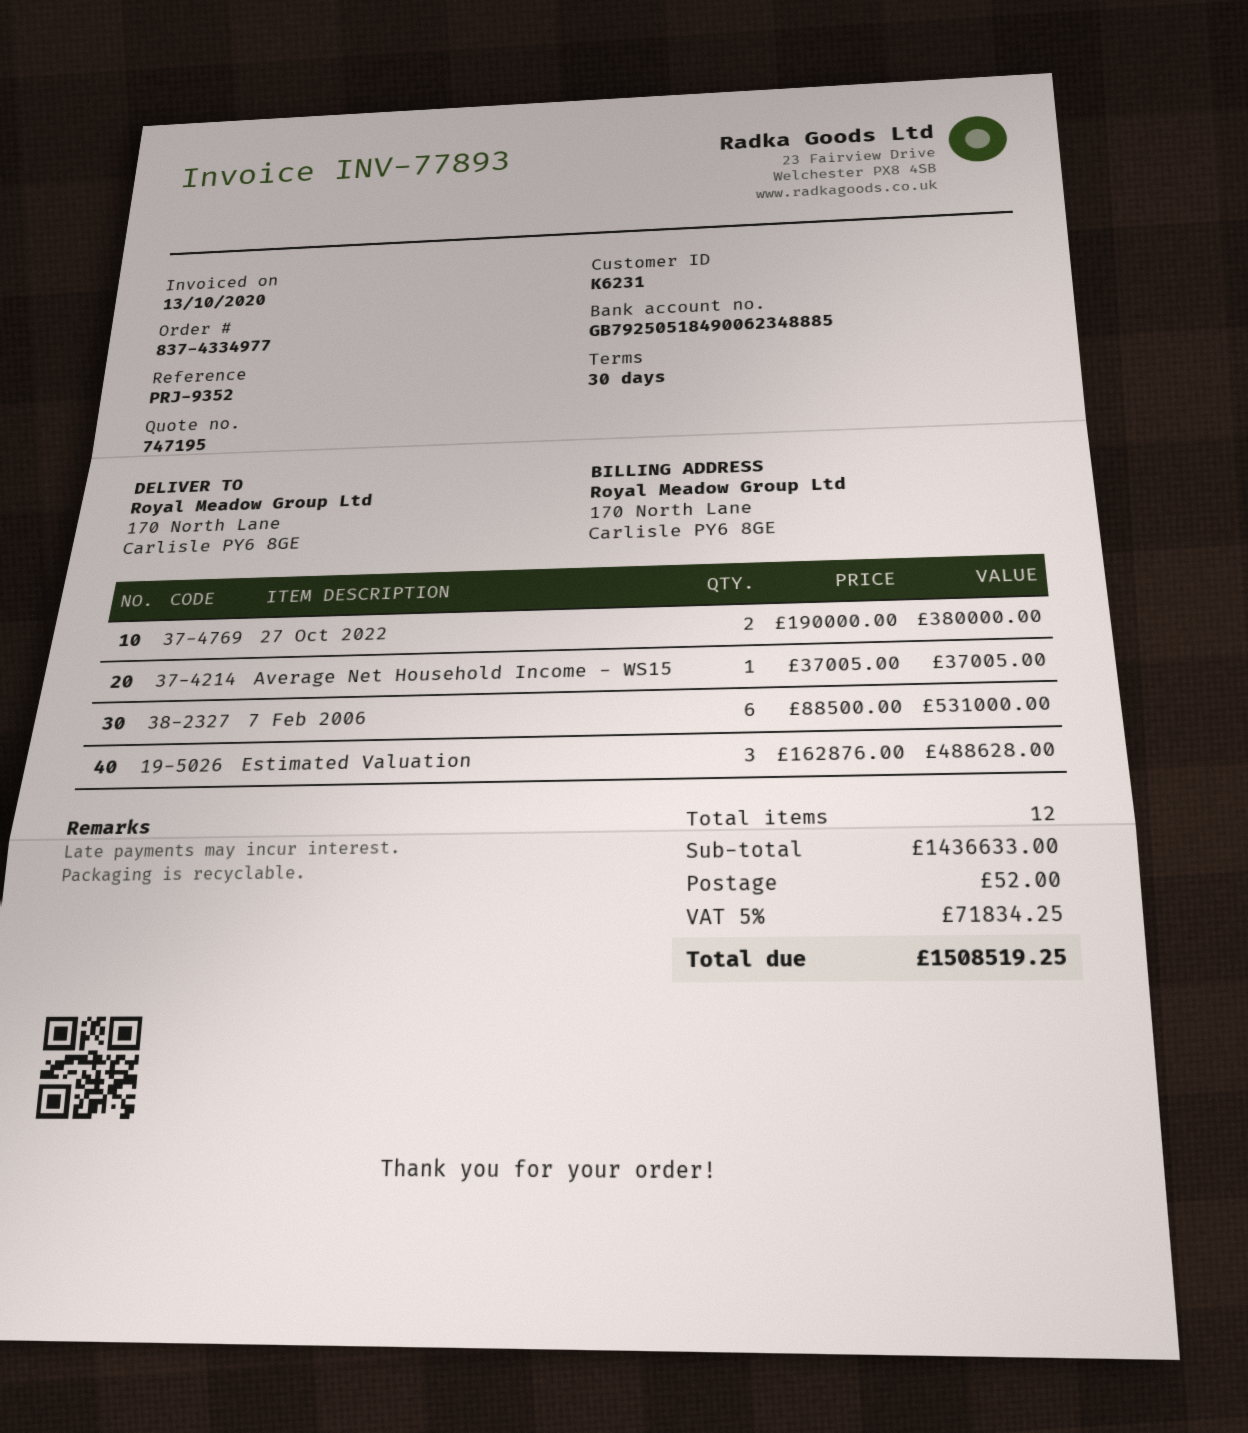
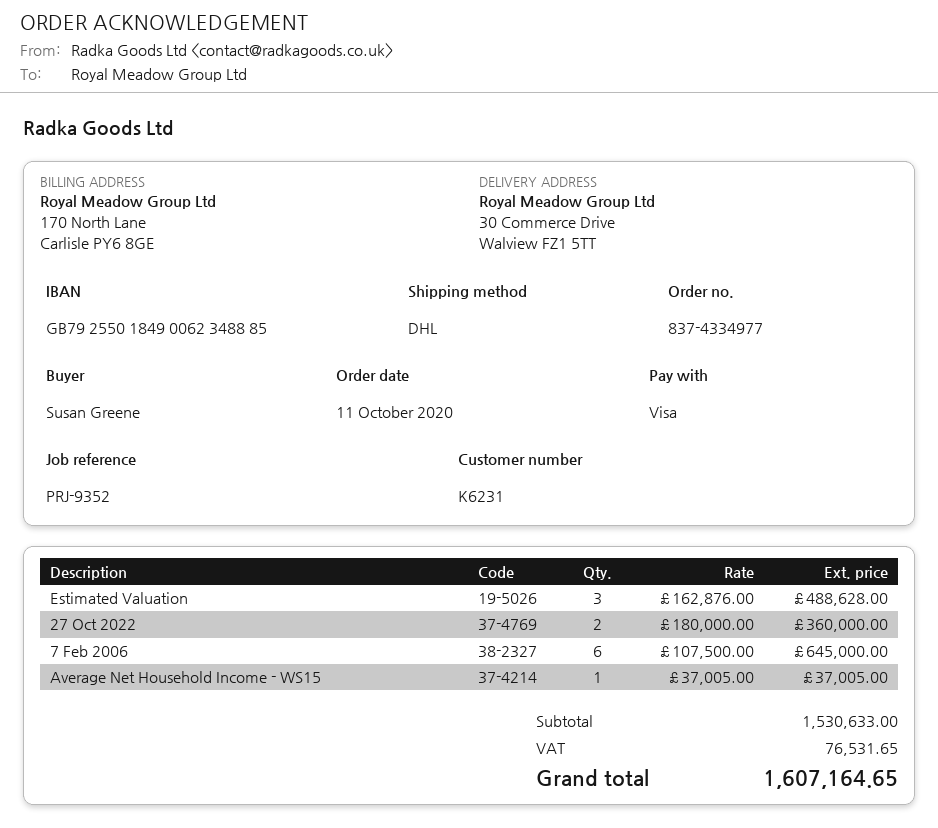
bank account: GB79250518490062348885 -> GB79255018490062348885
ship to: 170 North Lane, Carlisle PY6 8GE -> 30 Commerce Drive, Walview FZ1 5TT
27 Oct 2022: 2 x 190000.00 = 380000.00 -> 2 x 180000.00 = 360000.00
7 Feb 2006: 6 x 88500.00 = 531000.00 -> 6 x 107500.00 = 645000.00
subtotal: 1436633.00 -> 1530633.00
shipping: 52.00 -> none
tax: 71834.25 -> 76531.65
total: 1508519.25 -> 1607164.65

